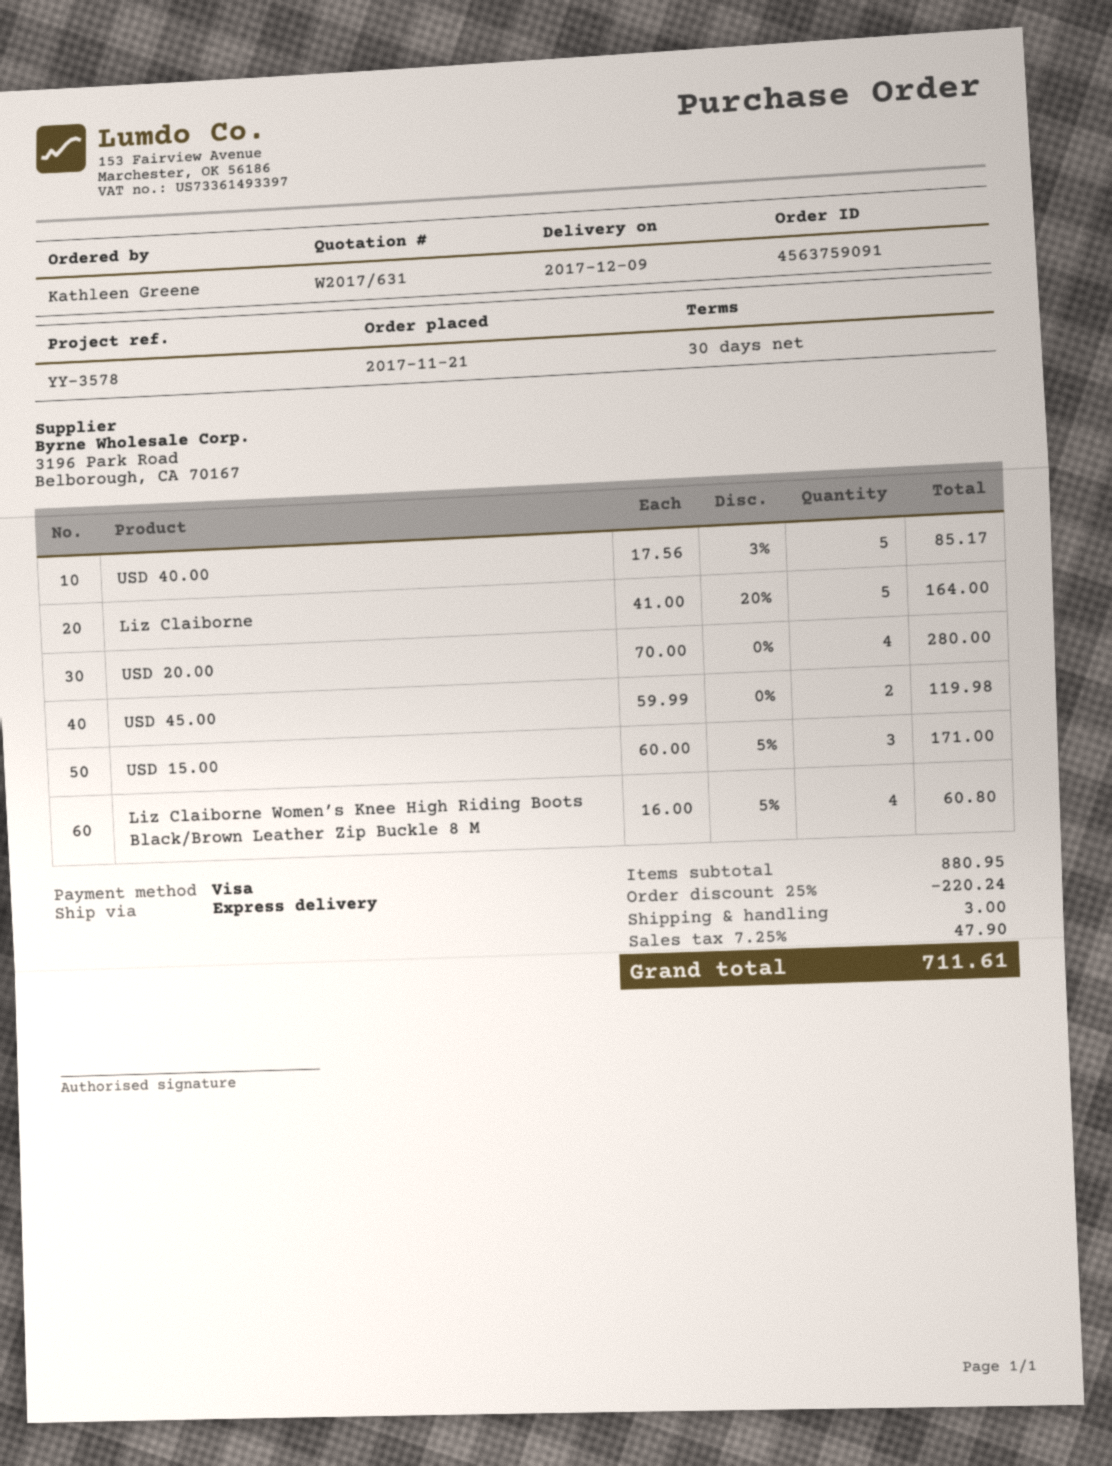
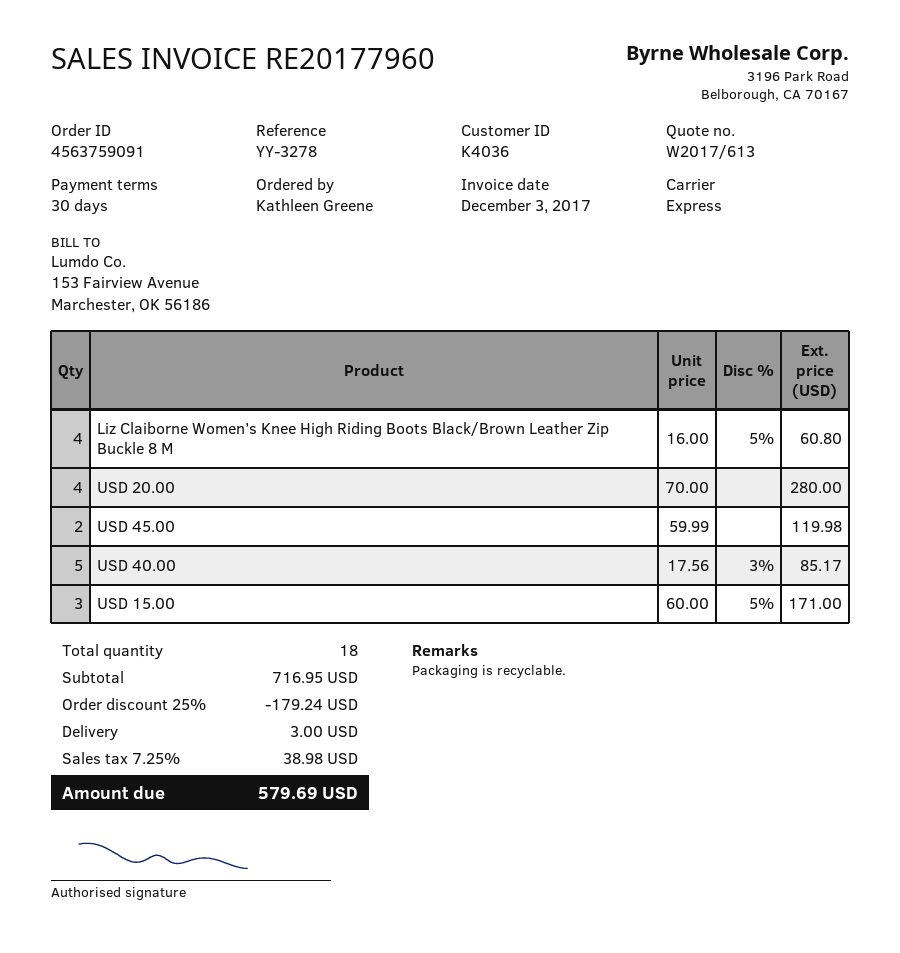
quote number: W2017/631 -> W2017/613
reference: YY-3578 -> YY-3278
Liz Claiborne: 5 x 41.00 - 20% = 164.00 -> none
subtotal: 880.95 -> 716.95
discount: 25% = 220.24 -> 25% = 179.24
tax: 7.25% = 47.90 -> 7.25% = 38.98
total: 711.61 -> 579.69

